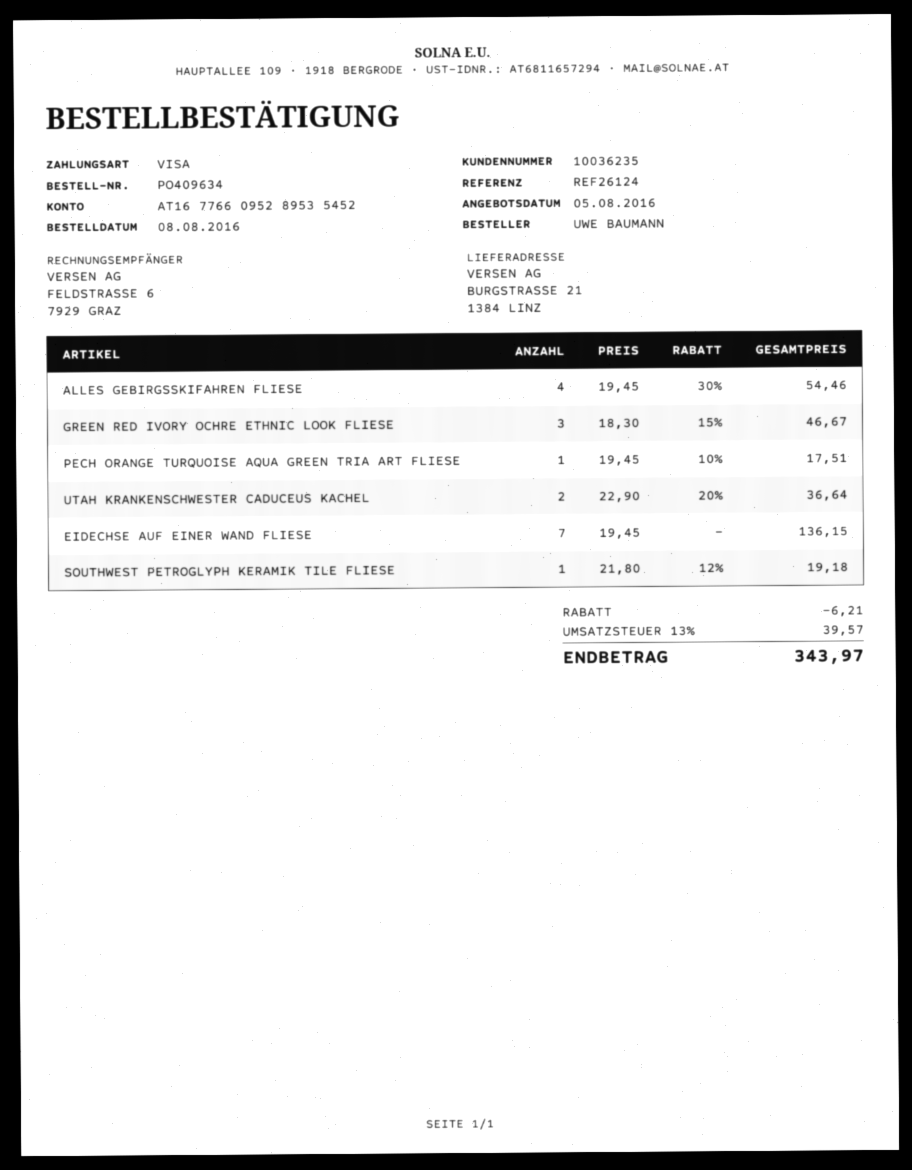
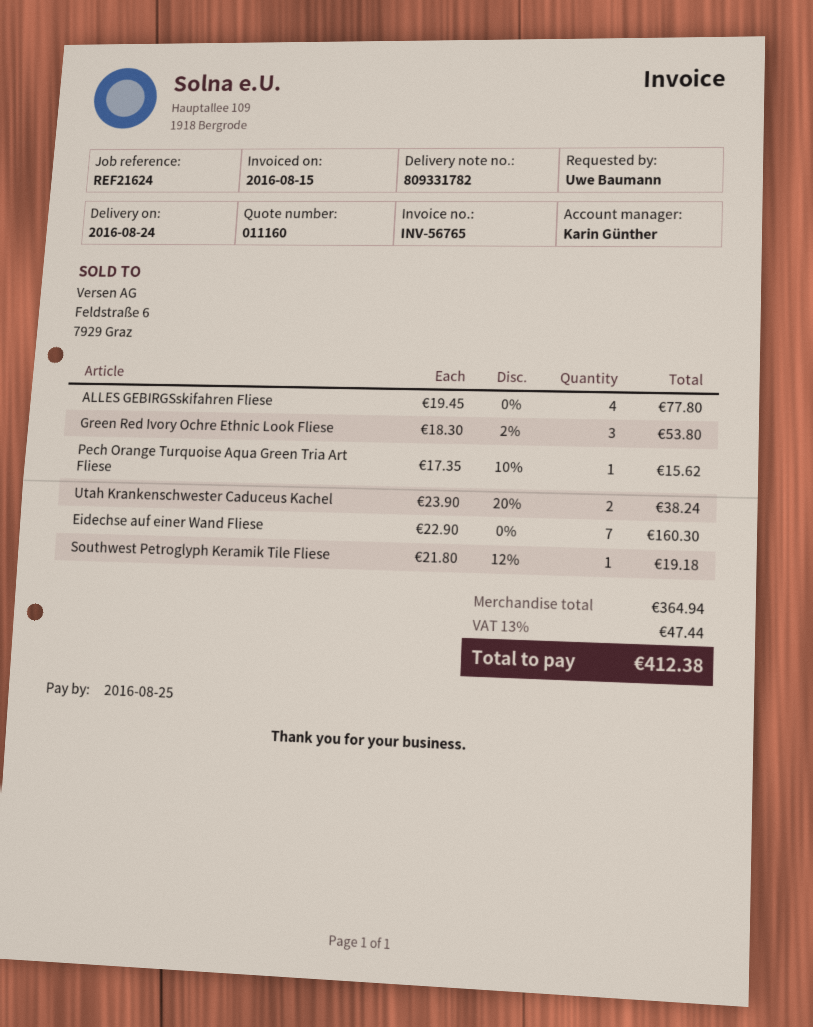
reference: REF26124 -> REF21624
ALLES GEBIRGSSKIFAHREN FLIESE: 4 x 19.45 - 30% = 54.46 -> 4 x 19.45 = 77.80
GREEN RED IVORY OCHRE ETHNIC LOOK FLIESE: 3 x 18.30 - 15% = 46.67 -> 3 x 18.30 - 2% = 53.80
PECH ORANGE TURQUOISE AQUA GREEN TRIA ART FLIESE: 1 x 19.45 - 10% = 17.51 -> 1 x 17.35 - 10% = 15.62
UTAH KRANKENSCHWESTER CADUCEUS KACHEL: 2 x 22.90 - 20% = 36.64 -> 2 x 23.90 - 20% = 38.24
EIDECHSE AUF EINER WAND FLIESE: 7 x 19.45 = 136.15 -> 7 x 22.90 = 160.30
discount: 6.21 -> none
tax: 13% = 39.57 -> 13% = 47.44
total: 343.97 -> 412.38

